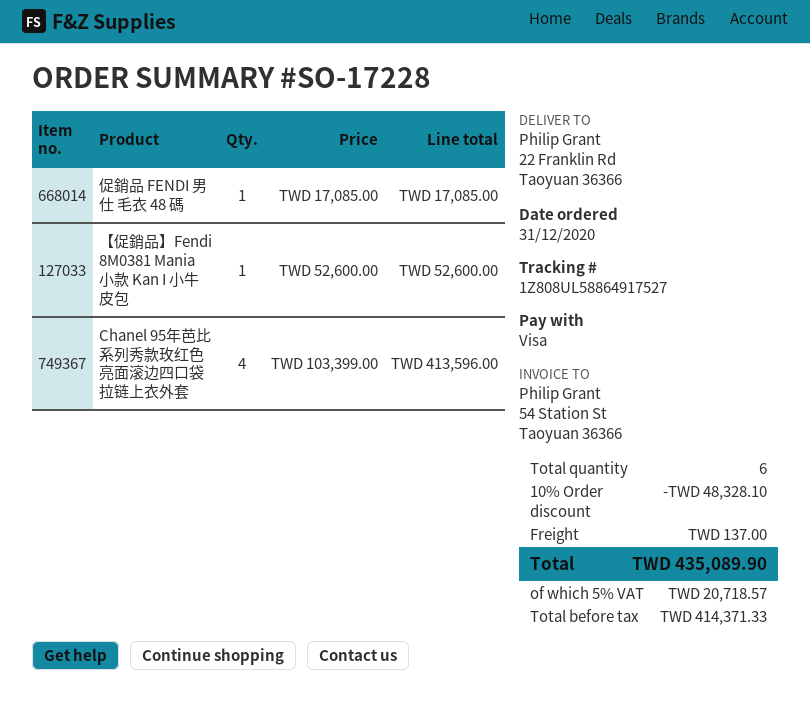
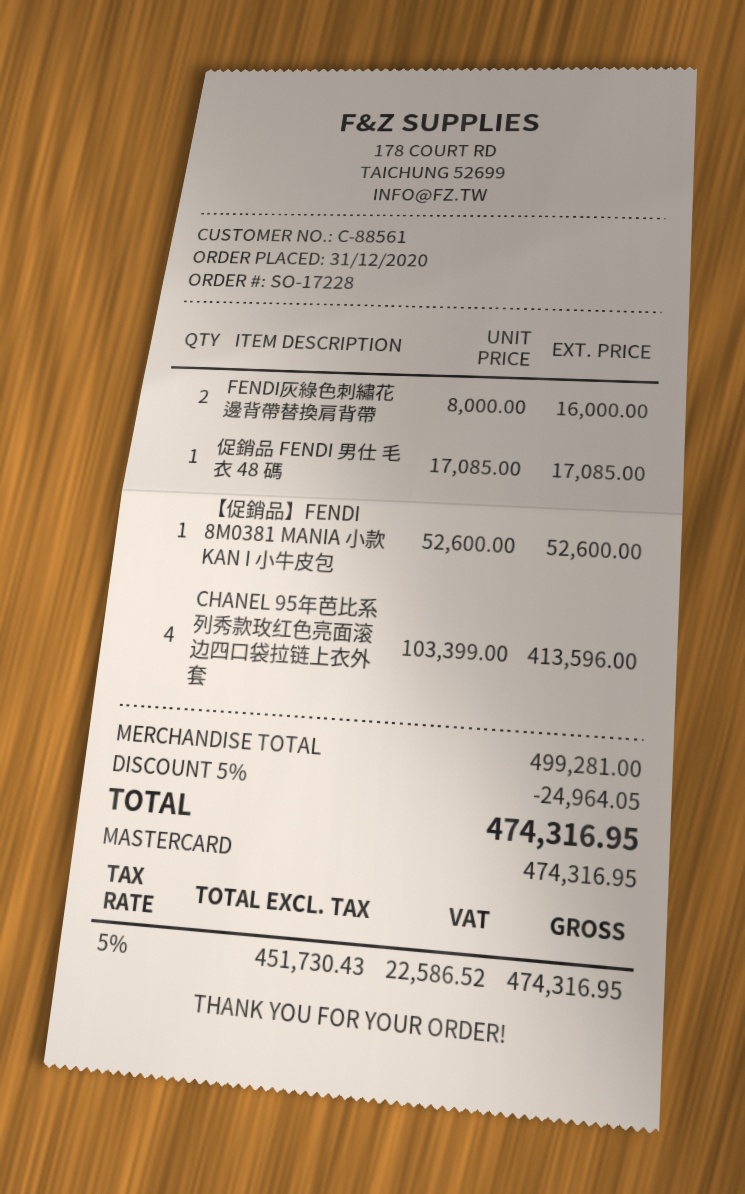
payment method: Visa -> Mastercard
FENDI灰綠色刺繡花邊背帶替換肩背帶: none -> 2 x 8000.00 = 16000.00
discount: 10% = 48328.10 -> 5% = 24964.05
shipping: 137.00 -> none
net: 414371.33 -> 451730.43
tax: 5% = 20718.57 -> 5% = 22586.52
total: 435089.90 -> 474316.95

